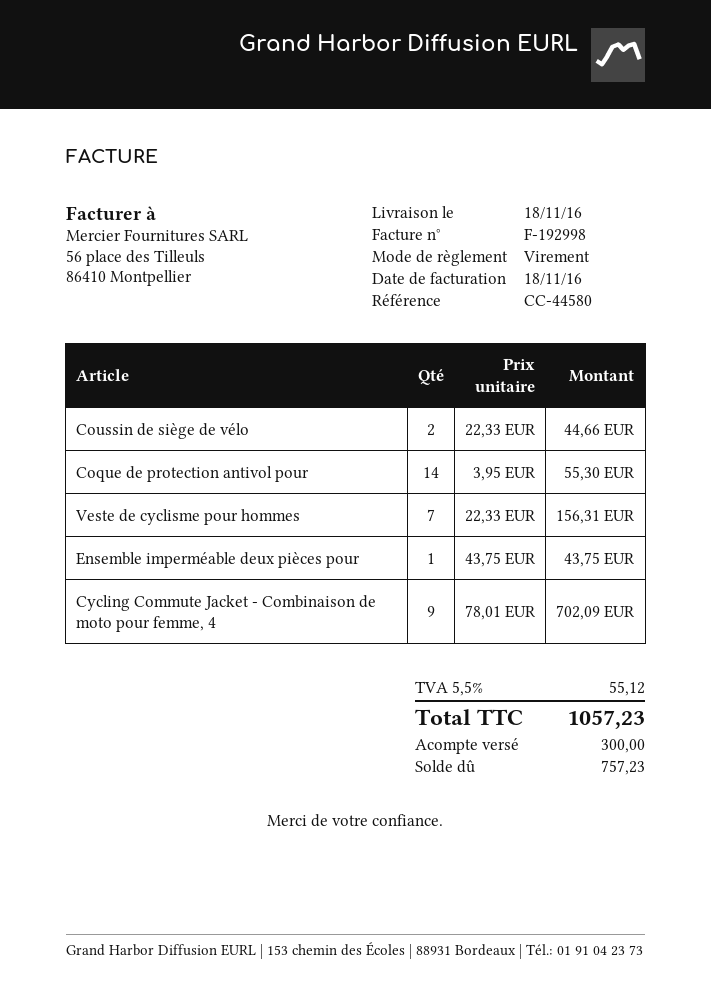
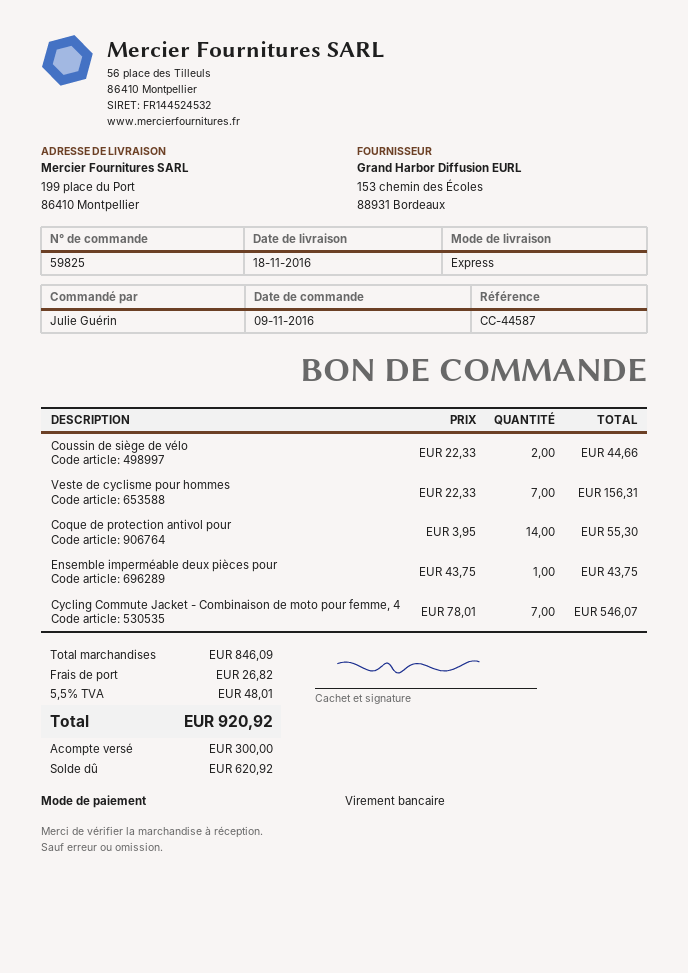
reference: CC-44580 -> CC-44587
Cycling Commute Jacket - Combinaison de moto pour femme, 4: 9 x 78.01 = 702.09 -> 7 x 78.01 = 546.07
shipping: none -> 26.82
tax: 5.5% = 55.12 -> 5.5% = 48.01
total: 1057.23 -> 920.92
balance: 757.23 -> 620.92

